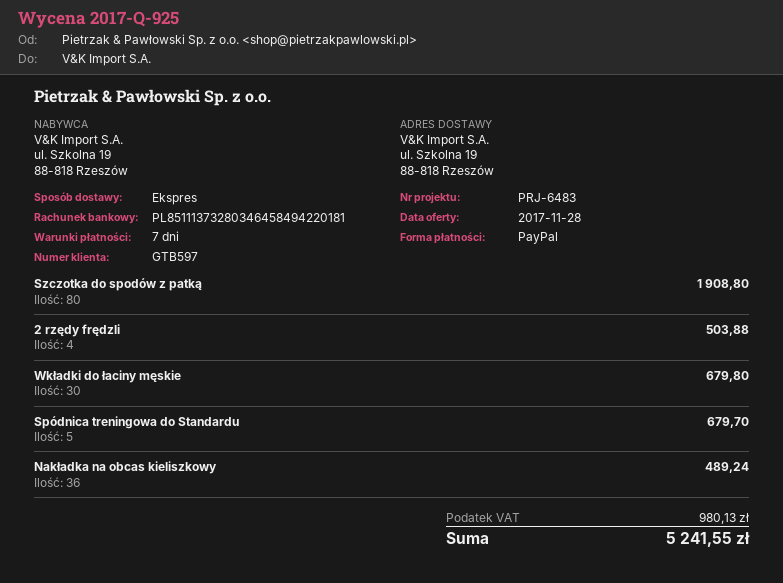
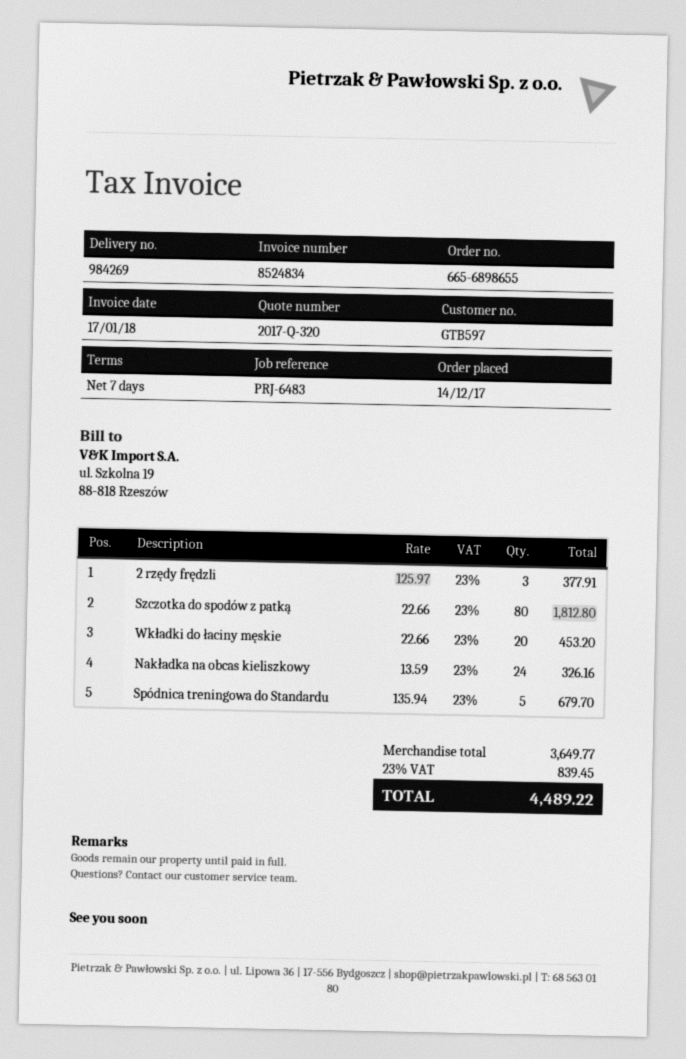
quote number: 2017-Q-925 -> 2017-Q-320
Szczotka do spodów z patką: 80 for 1908.80 -> 80 for 1812.80
2 rzędy frędzli: 4 for 503.88 -> 3 for 377.91
Wkładki do łaciny męskie: 30 for 679.80 -> 20 for 453.20
Nakładka na obcas kieliszkowy: 36 for 489.24 -> 24 for 326.16
tax: 980.13 -> 839.45
total: 5241.55 -> 4489.22

